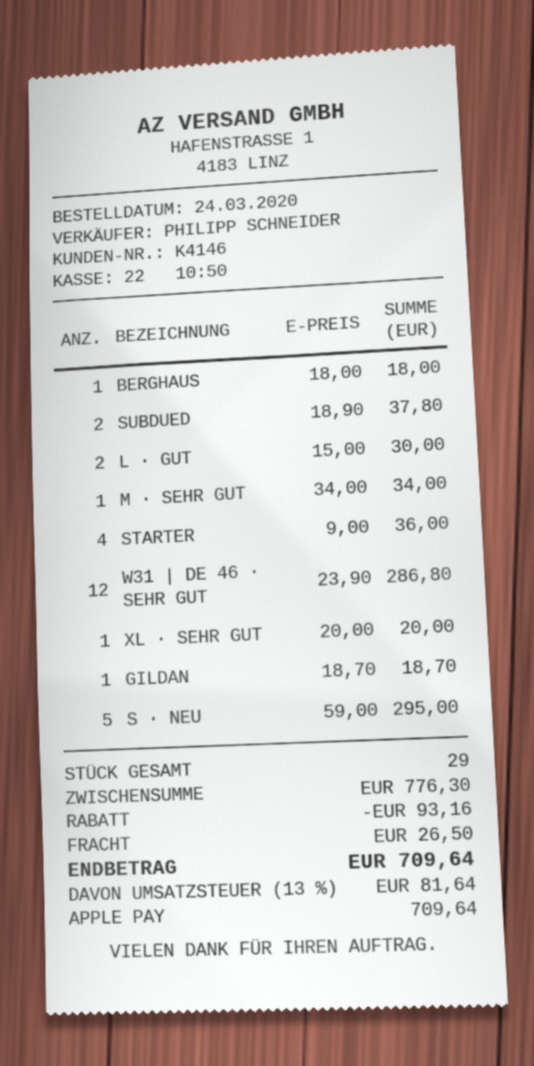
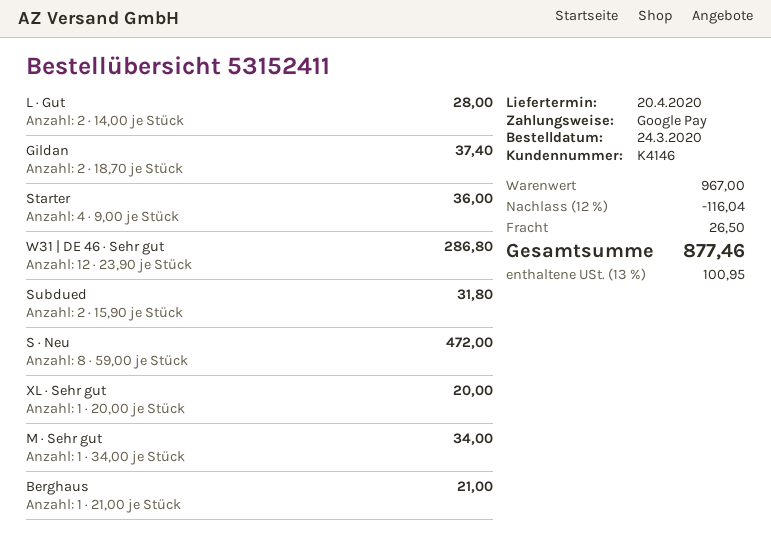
payment method: Apple Pay -> Google Pay
BERGHAUS: 1 x 18.00 = 18.00 -> 1 x 21.00 = 21.00
SUBDUED: 2 x 18.90 = 37.80 -> 2 x 15.90 = 31.80
L · GUT: 2 x 15.00 = 30.00 -> 2 x 14.00 = 28.00
GILDAN: 1 x 18.70 = 18.70 -> 2 x 18.70 = 37.40
S · NEU: 5 x 59.00 = 295.00 -> 8 x 59.00 = 472.00
subtotal: 776.30 -> 967.00
discount: 93.16 -> 116.04
tax: 13% = 81.64 -> 13% = 100.95
total: 709.64 -> 877.46

